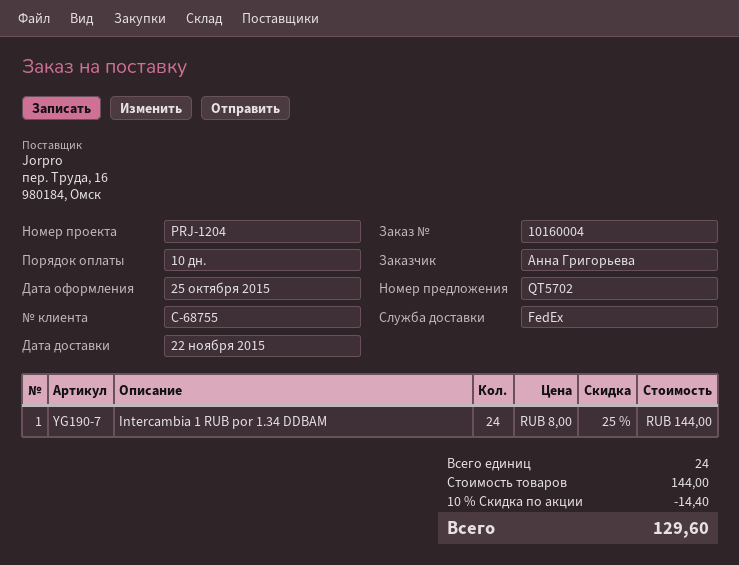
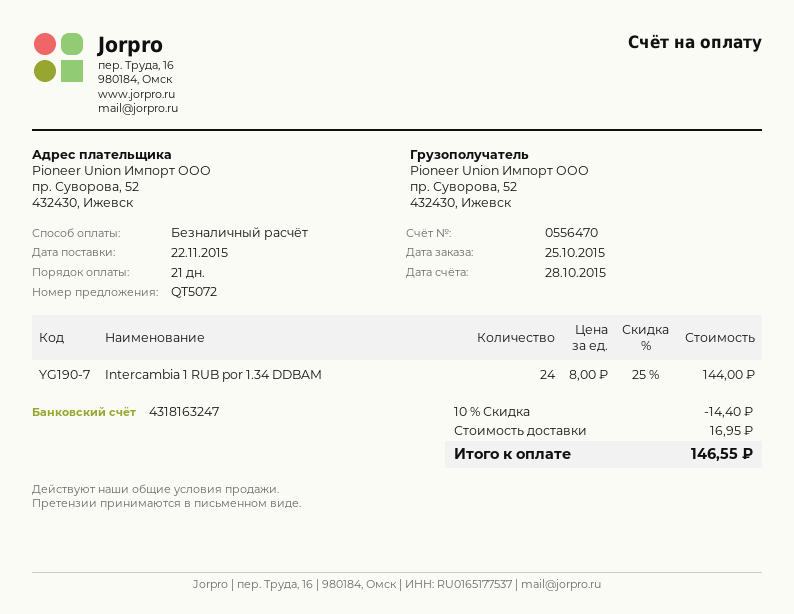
quote number: QT5702 -> QT5072
payment terms: 10 days -> 21 days
shipping: none -> 16.95
total: 129.60 -> 146.55

